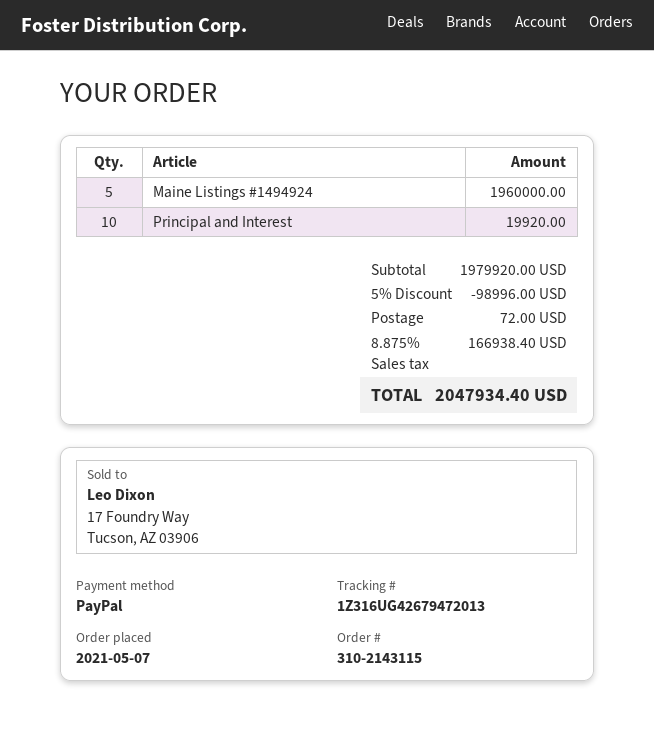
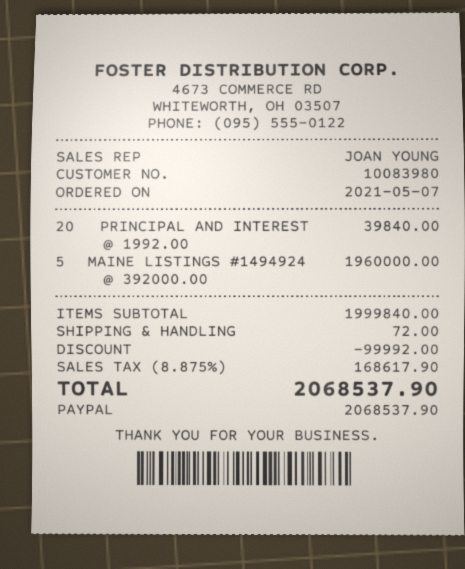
Principal and Interest: 10 for 19920.00 -> 20 for 39840.00
subtotal: 1979920.00 -> 1999840.00
discount: 98996.00 -> 99992.00
tax: 8.875% = 166938.40 -> 8.875% = 168617.90
total: 2047934.40 -> 2068537.90

